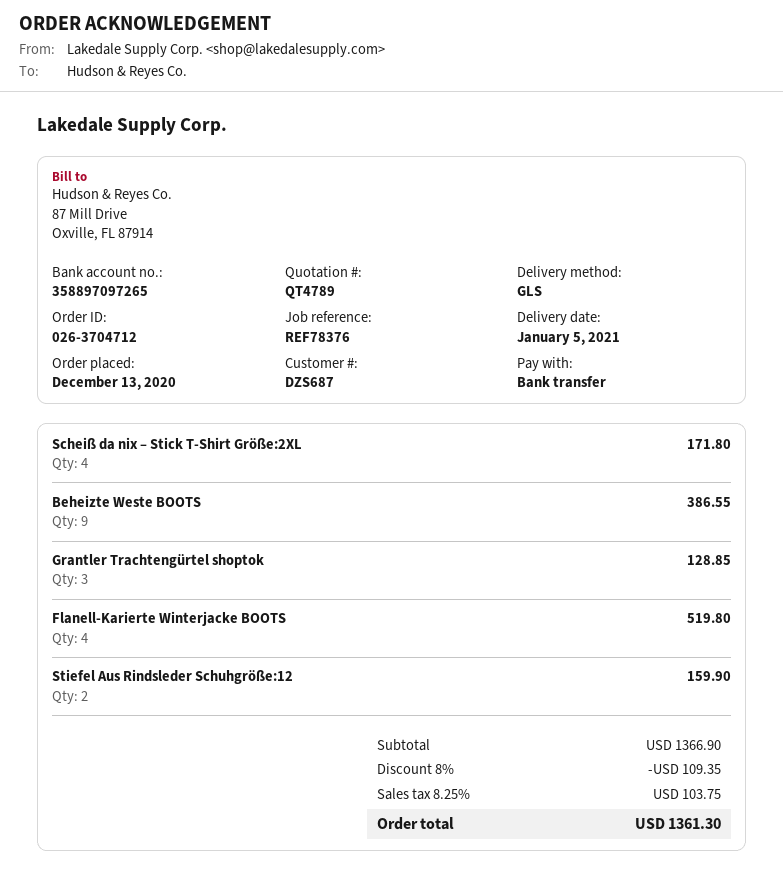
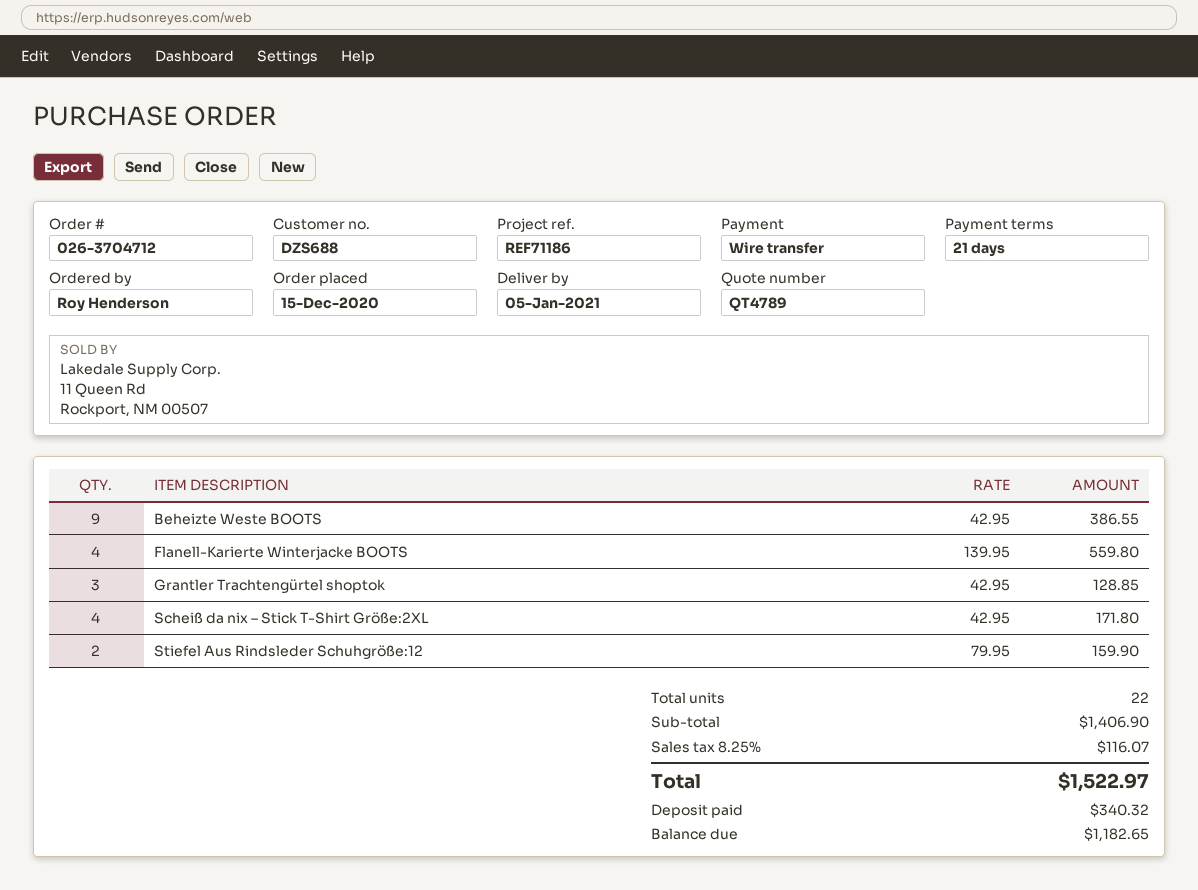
order date: 2020-12-13 -> 2020-12-15
customer number: DZS687 -> DZS688
reference: REF78376 -> REF71186
Flanell-Karierte Winterjacke BOOTS: 4 for 519.80 -> 4 for 559.80
subtotal: 1366.90 -> 1406.90
discount: 8% = 109.35 -> none
tax: 8.25% = 103.75 -> 8.25% = 116.07
total: 1361.30 -> 1522.97

